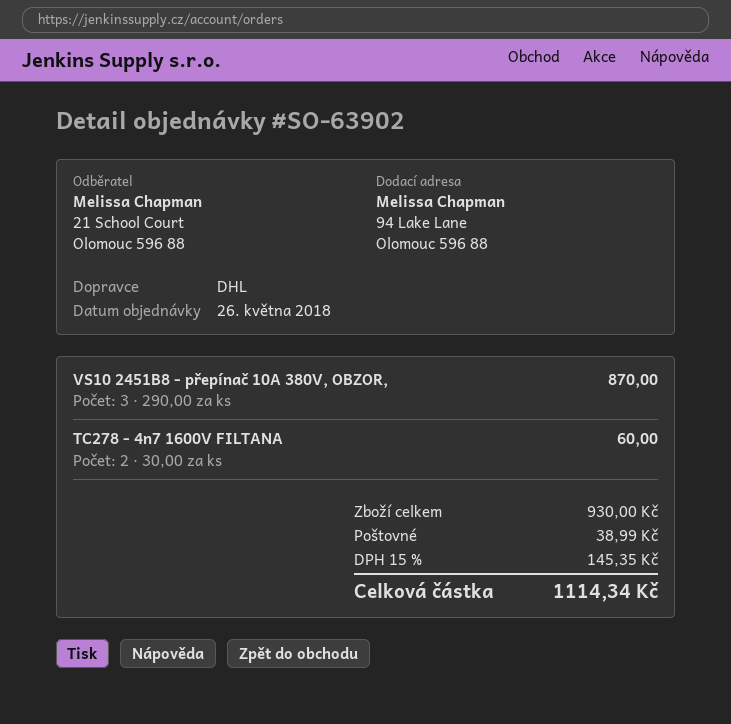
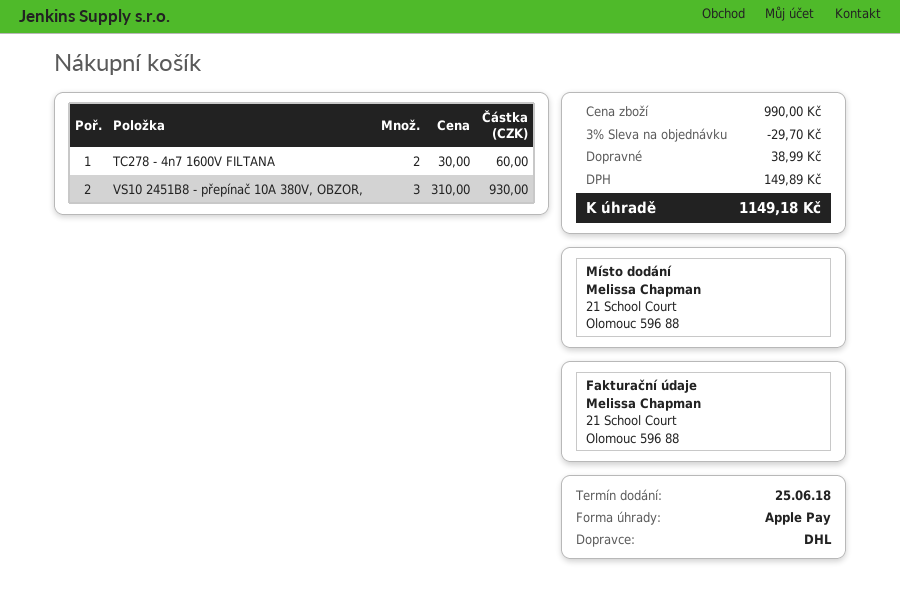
ship to: 94 Lake Lane, Olomouc 596 88 -> 21 School Court, Olomouc 596 88
VS10 2451B8 - přepínač 10A 380V, OBZOR,: 3 x 290.00 = 870.00 -> 3 x 310.00 = 930.00
subtotal: 930.00 -> 990.00
discount: none -> 3% = 29.70
tax: 145.35 -> 149.89
total: 1114.34 -> 1149.18

